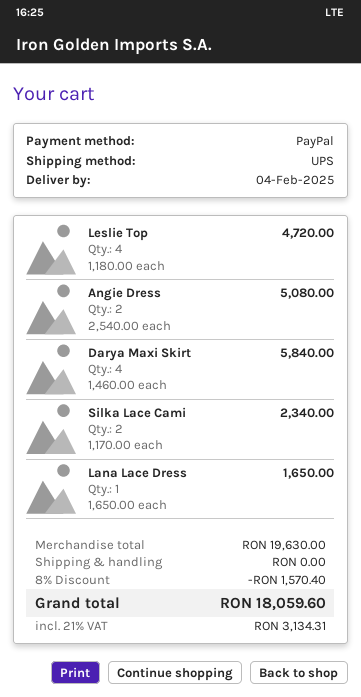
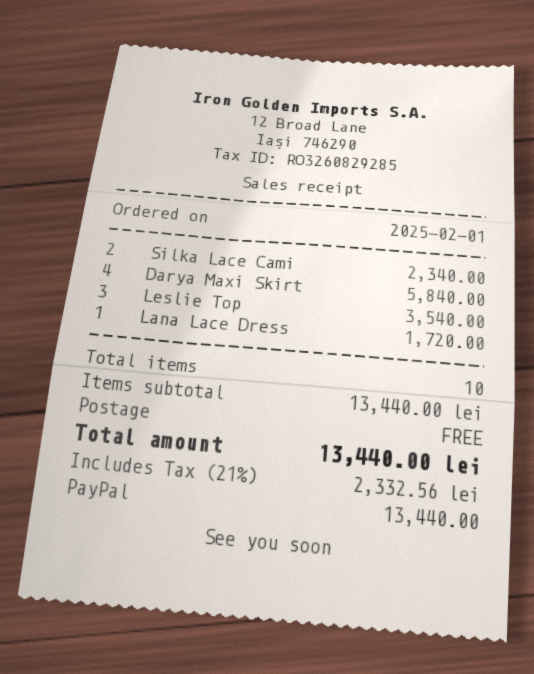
Leslie Top: 4 for 4720.00 -> 3 for 3540.00
Angie Dress: 2 for 5080.00 -> none
Lana Lace Dress: 1 for 1650.00 -> 1 for 1720.00
subtotal: 19630.00 -> 13440.00
discount: 8% = 1570.40 -> none
tax: 21% = 3134.31 -> 21% = 2332.56
total: 18059.60 -> 13440.00

